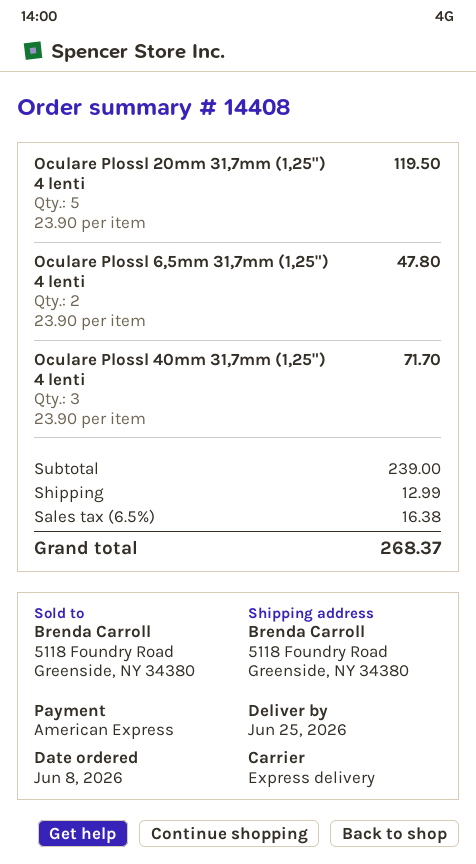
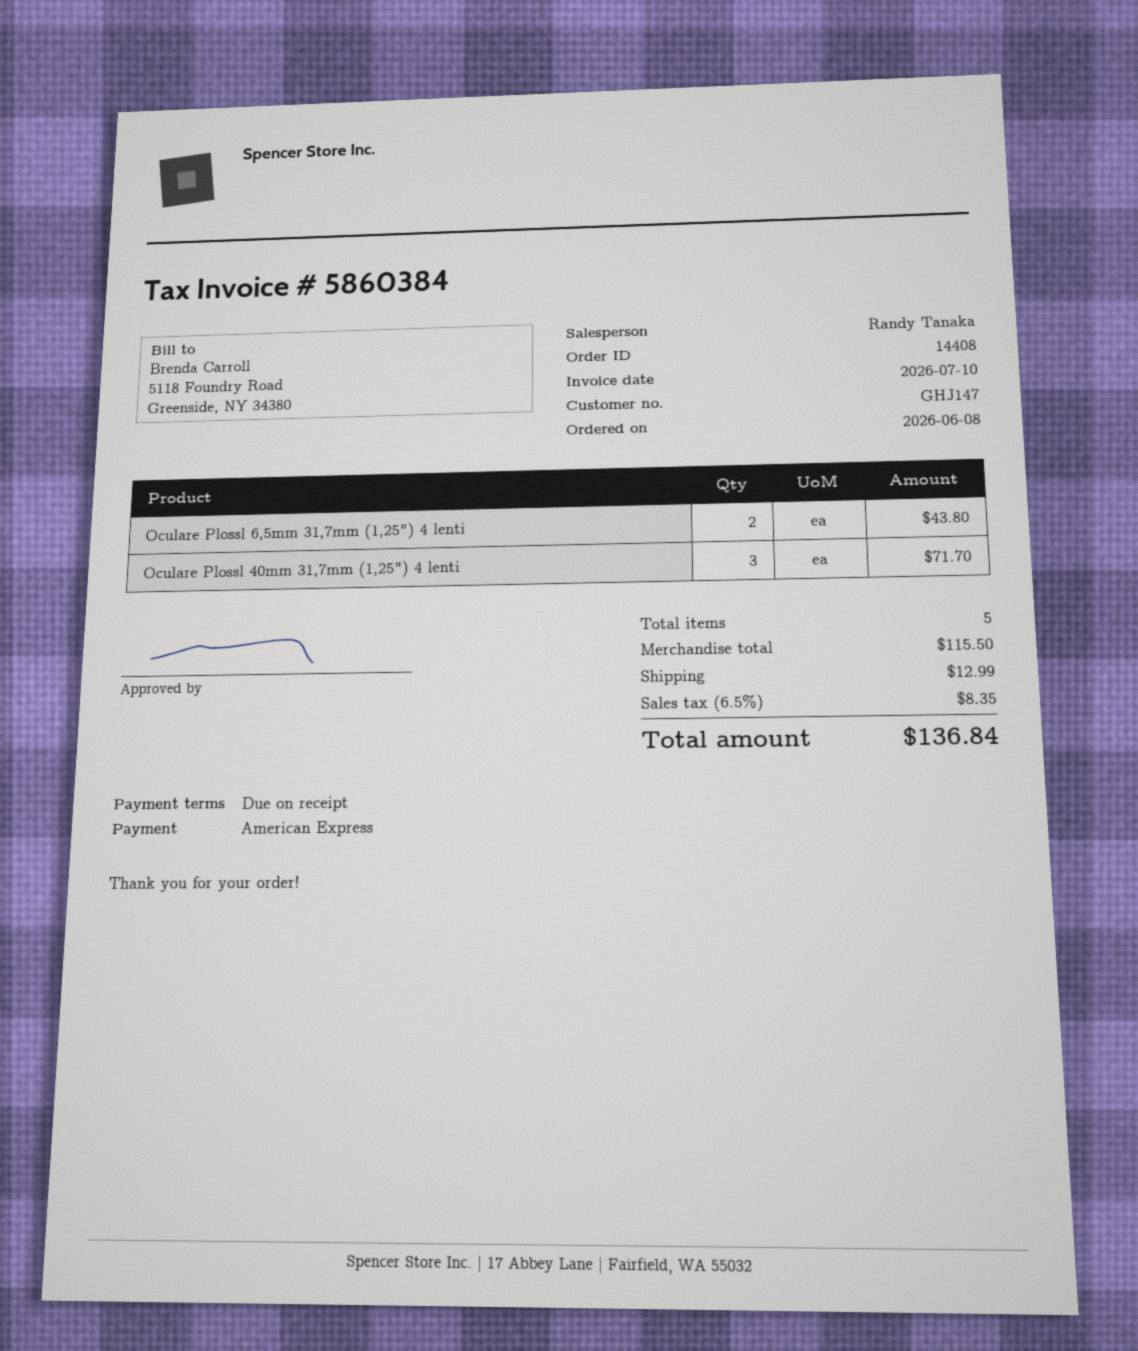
Oculare Plossl 20mm 31,7mm (1,25") 4 lenti: 5 for 119.50 -> none
Oculare Plossl 6,5mm 31,7mm (1,25") 4 lenti: 2 for 47.80 -> 2 for 43.80
subtotal: 239.00 -> 115.50
tax: 6.5% = 16.38 -> 6.5% = 8.35
total: 268.37 -> 136.84

